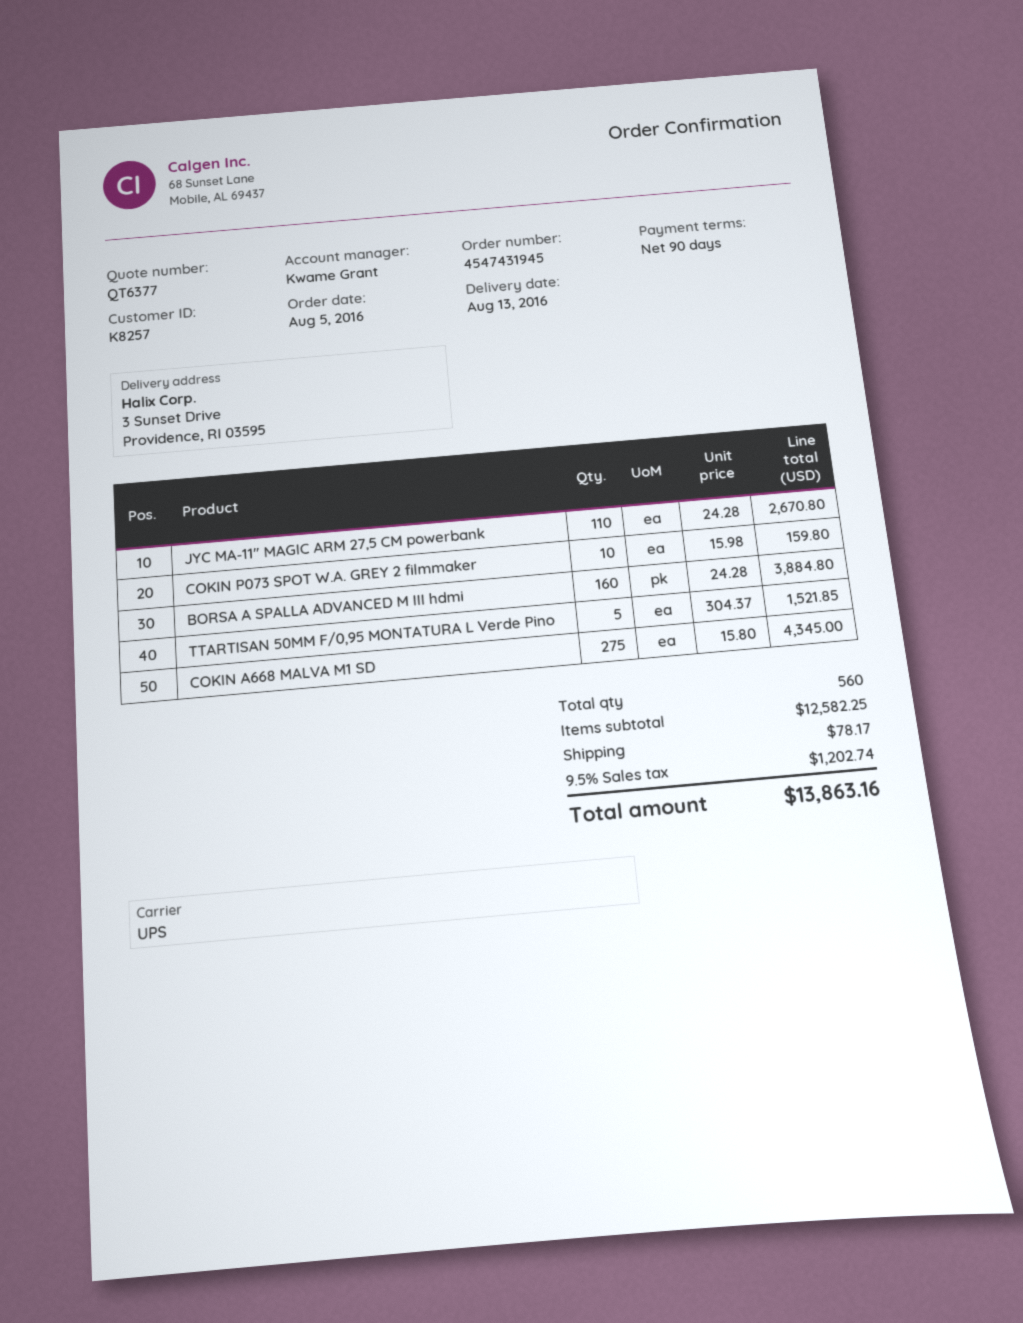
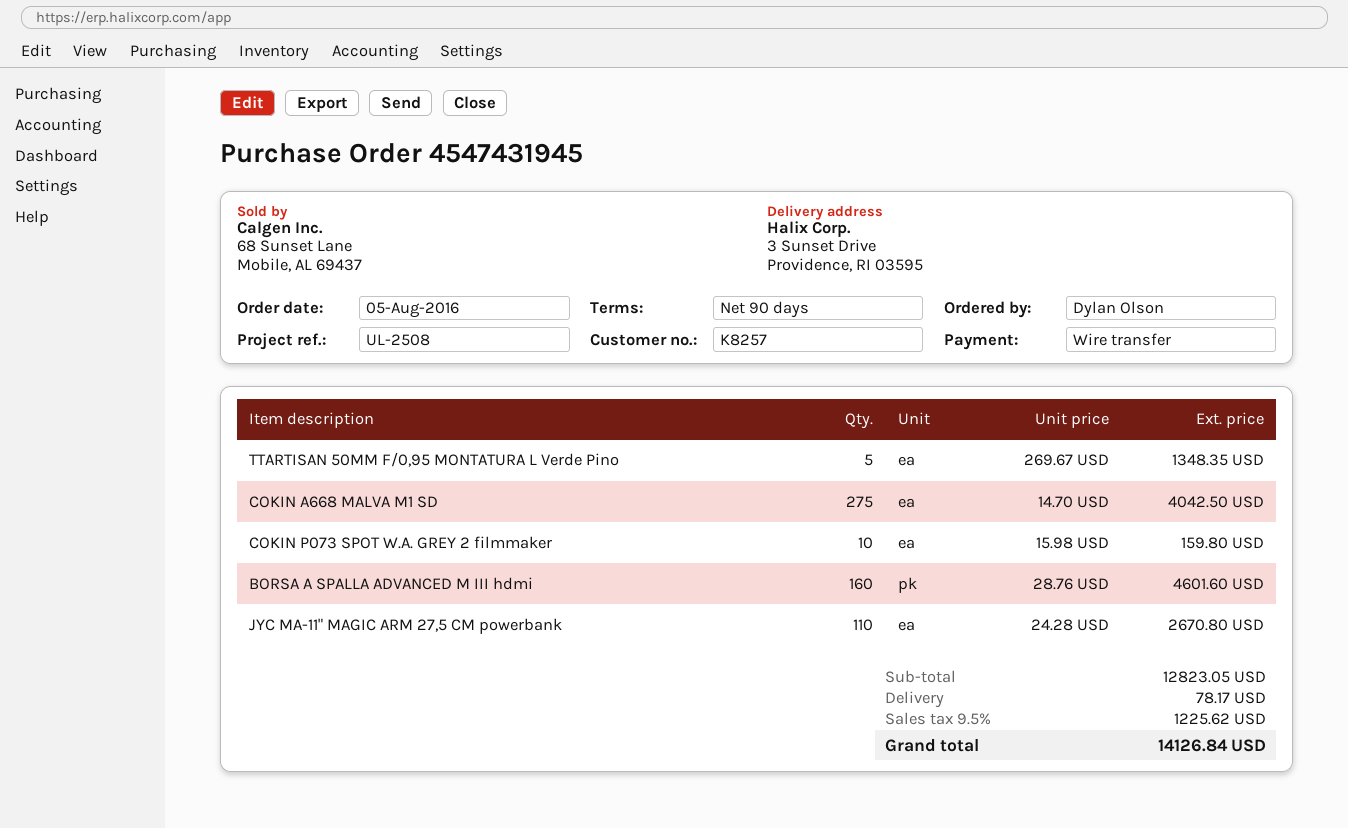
BORSA A SPALLA ADVANCED M III hdmi: 160 x 24.28 = 3884.80 -> 160 x 28.76 = 4601.60
TTARTISAN 50MM F/0,95 MONTATURA L Verde Pino: 5 x 304.37 = 1521.85 -> 5 x 269.67 = 1348.35
COKIN A668 MALVA M1 SD: 275 x 15.80 = 4345.00 -> 275 x 14.70 = 4042.50
subtotal: 12582.25 -> 12823.05
tax: 9.5% = 1202.74 -> 9.5% = 1225.62
total: 13863.16 -> 14126.84

